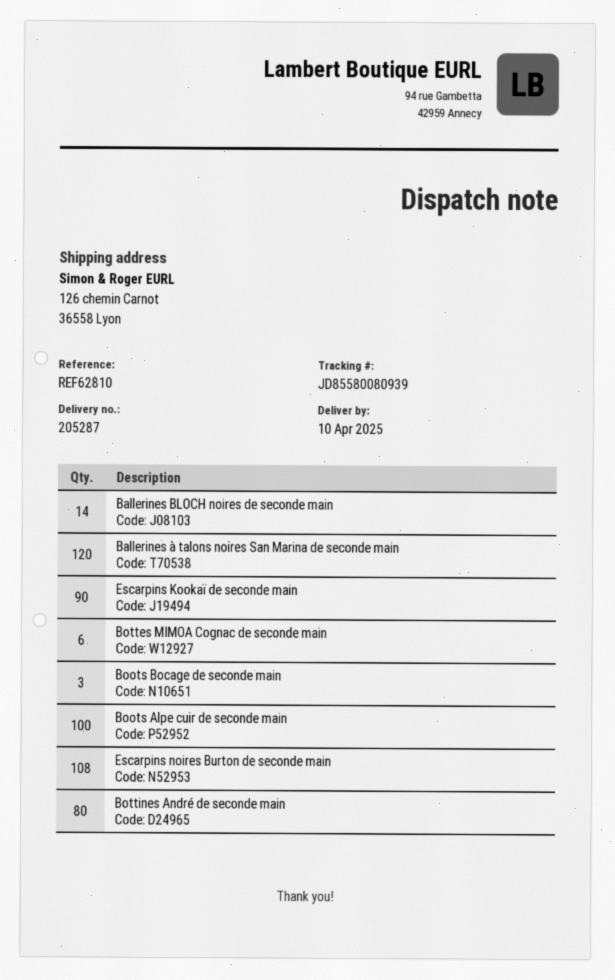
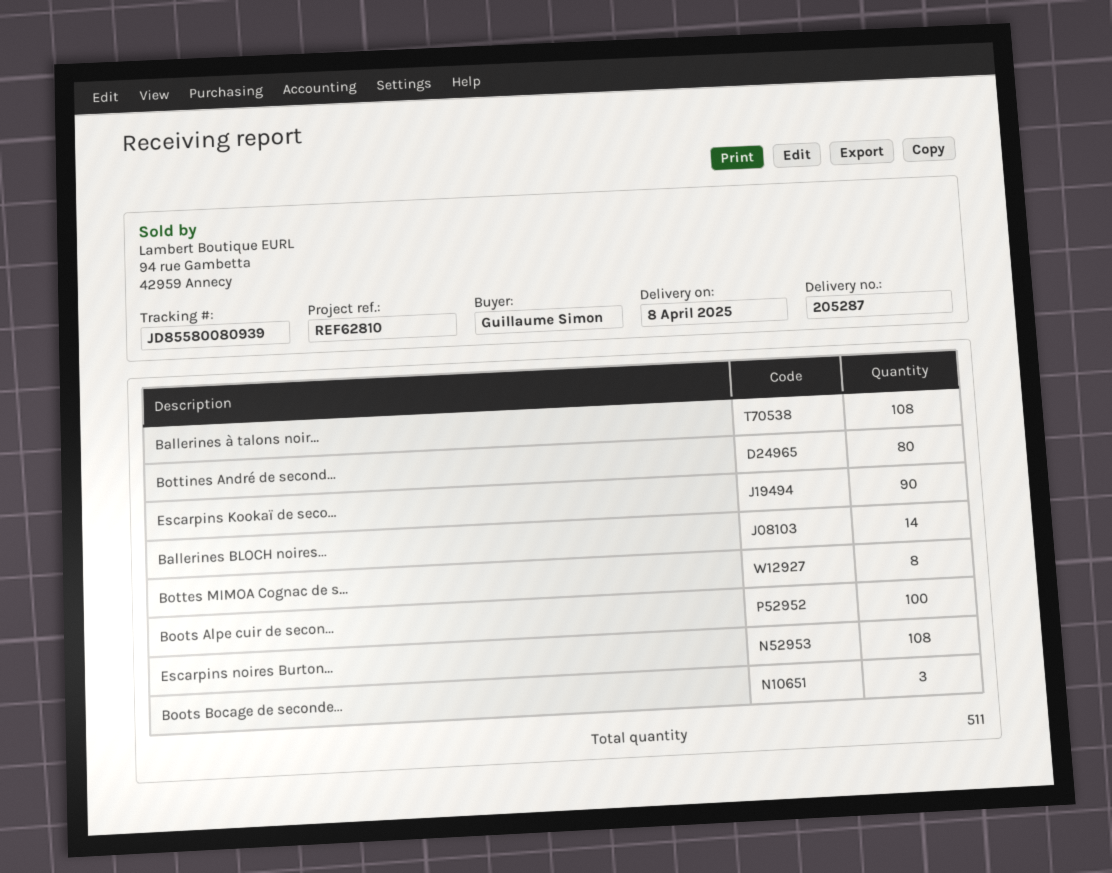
delivery date: 2025-04-10 -> 2025-04-08
Ballerines à talons noires San Marina de seconde main: 120 -> 108
Bottes MIMOA Cognac de seconde main: 6 -> 8

